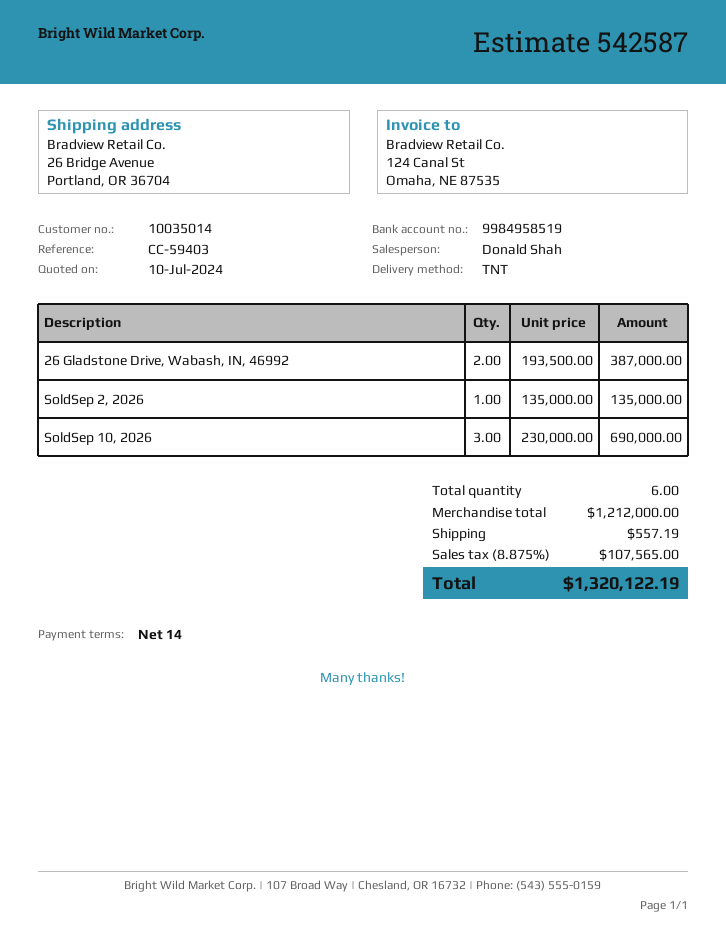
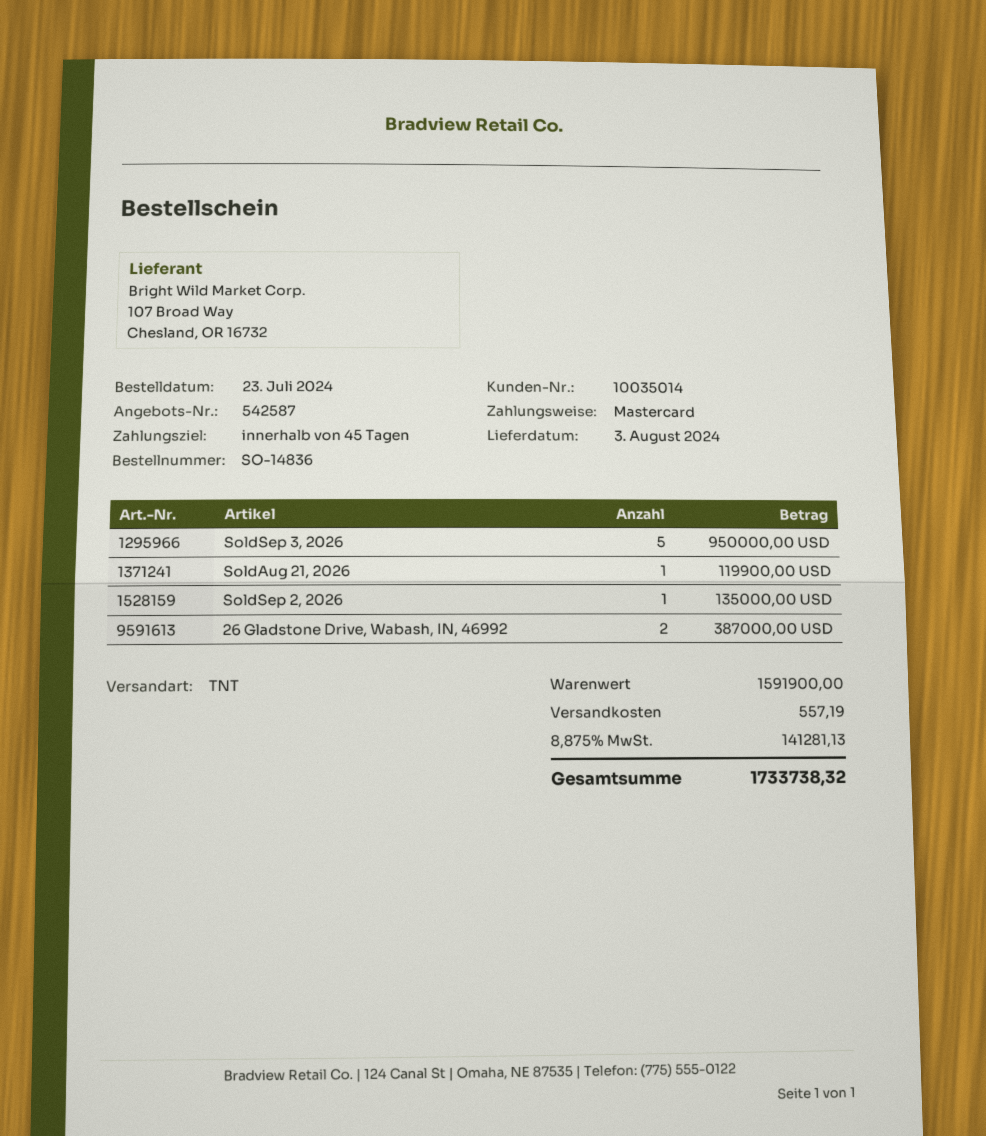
payment terms: 14 days -> 45 days
SoldSep 10, 2026: 3 for 690000.00 -> none
SoldSep 3, 2026: none -> 5 for 950000.00
SoldAug 21, 2026: none -> 1 for 119900.00
subtotal: 1212000.00 -> 1591900.00
tax: 8.875% = 107565.00 -> 8.875% = 141281.13
total: 1320122.19 -> 1733738.32

